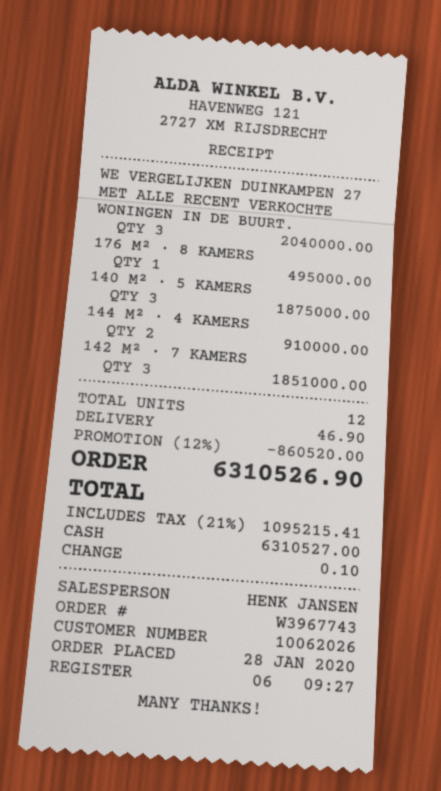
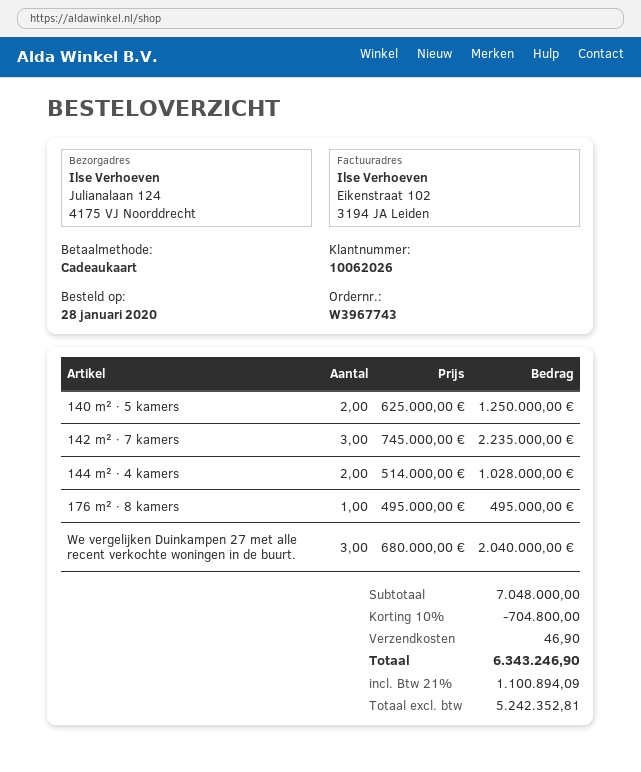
payment method: cash -> gift card
140 M² · 5 KAMERS: 3 for 1875000.00 -> 2 for 1250000.00
144 M² · 4 KAMERS: 2 for 910000.00 -> 2 for 1028000.00
142 M² · 7 KAMERS: 3 for 1851000.00 -> 3 for 2235000.00
discount: 12% = 860520.00 -> 10% = 704800.00
tax: 21% = 1095215.41 -> 21% = 1100894.09
total: 6310526.90 -> 6343246.90

